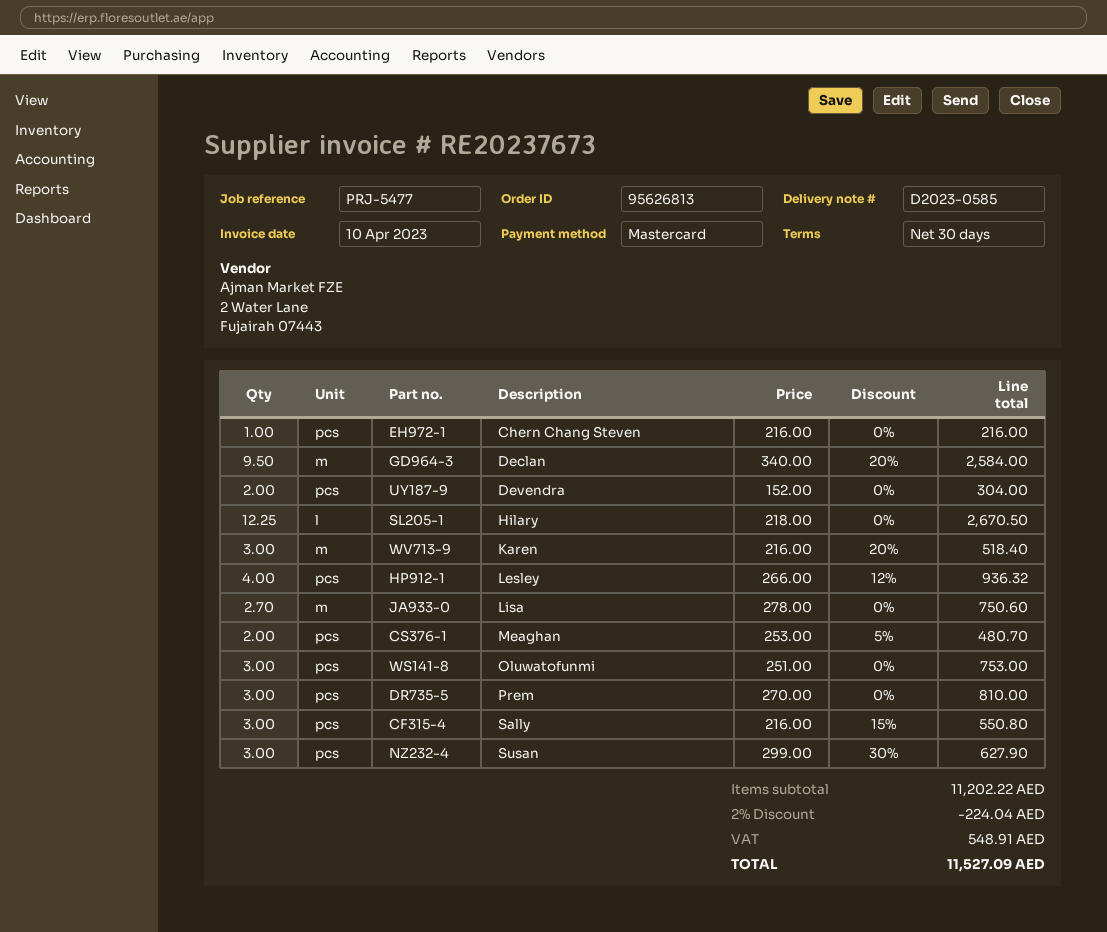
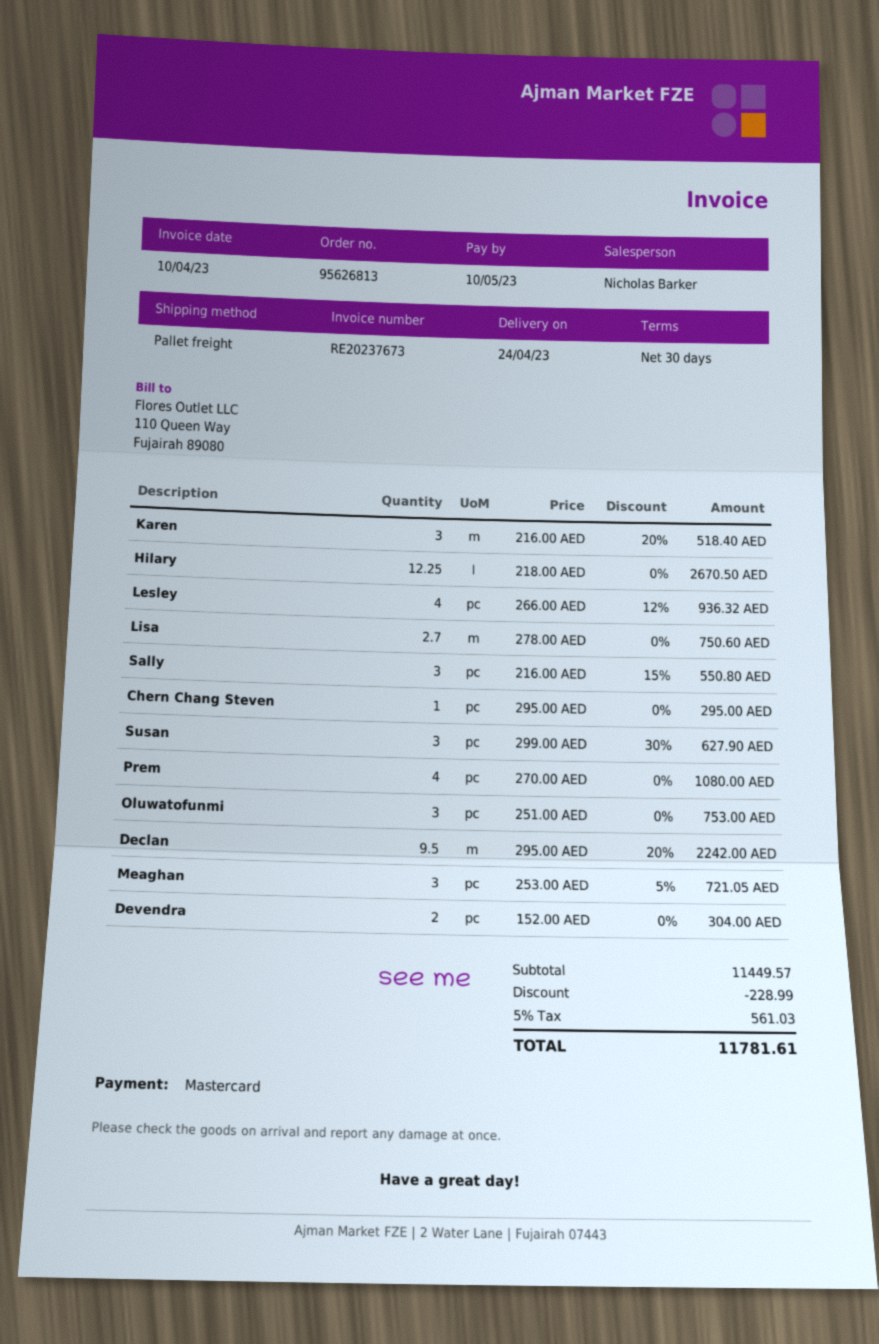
Chern Chang Steven: 1 x 216.00 = 216.00 -> 1 x 295.00 = 295.00
Declan: 9.5 x 340.00 - 20% = 2584.00 -> 9.5 x 295.00 - 20% = 2242.00
Meaghan: 2 x 253.00 - 5% = 480.70 -> 3 x 253.00 - 5% = 721.05
Prem: 3 x 270.00 = 810.00 -> 4 x 270.00 = 1080.00
subtotal: 11202.22 -> 11449.57
discount: 224.04 -> 228.99
tax: 548.91 -> 561.03
total: 11527.09 -> 11781.61

